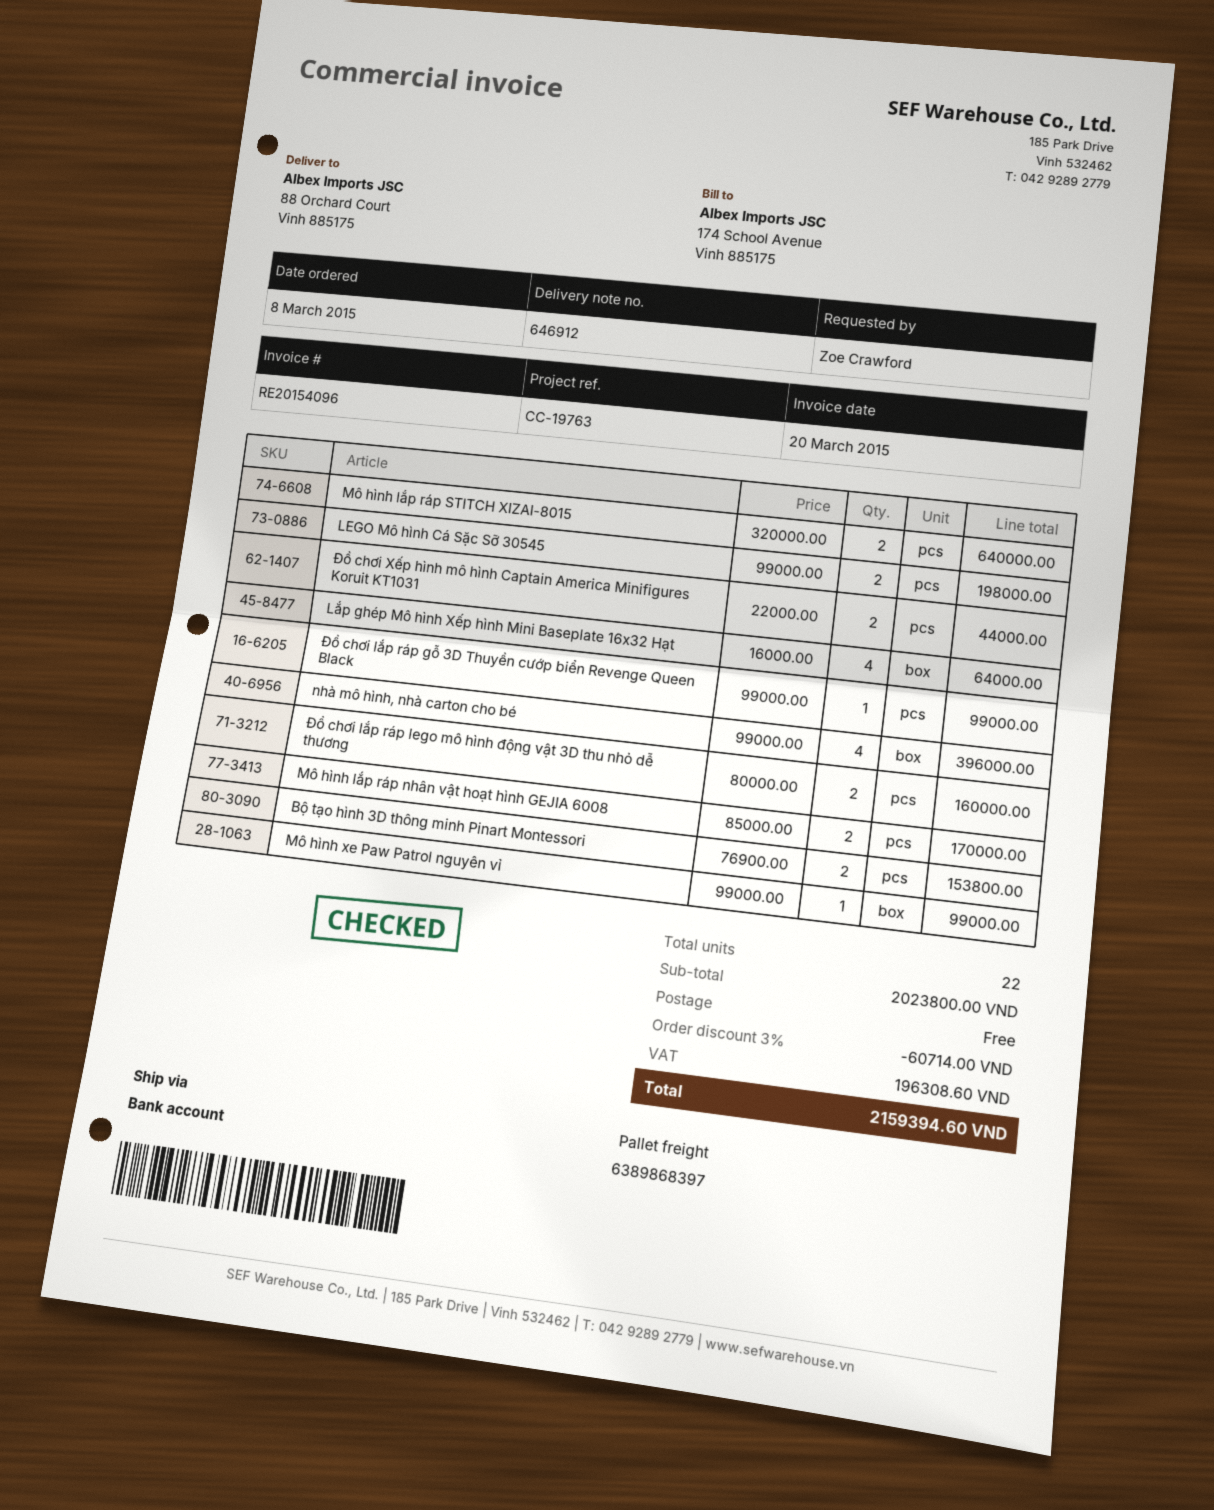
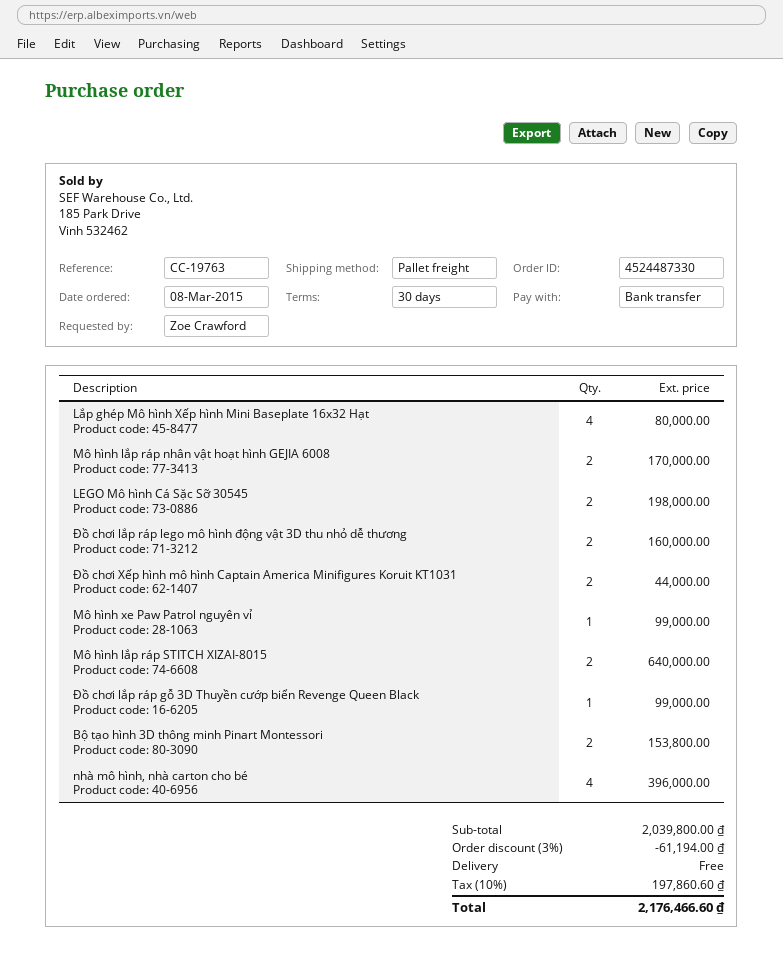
Lắp ghép Mô hình Xếp hình Mini Baseplate 16x32 Hạt: 4 for 64000.00 -> 4 for 80000.00
subtotal: 2023800.00 -> 2039800.00
discount: 3% = 60714.00 -> 3% = 61194.00
tax: 196308.60 -> 197860.60
total: 2159394.60 -> 2176466.60

